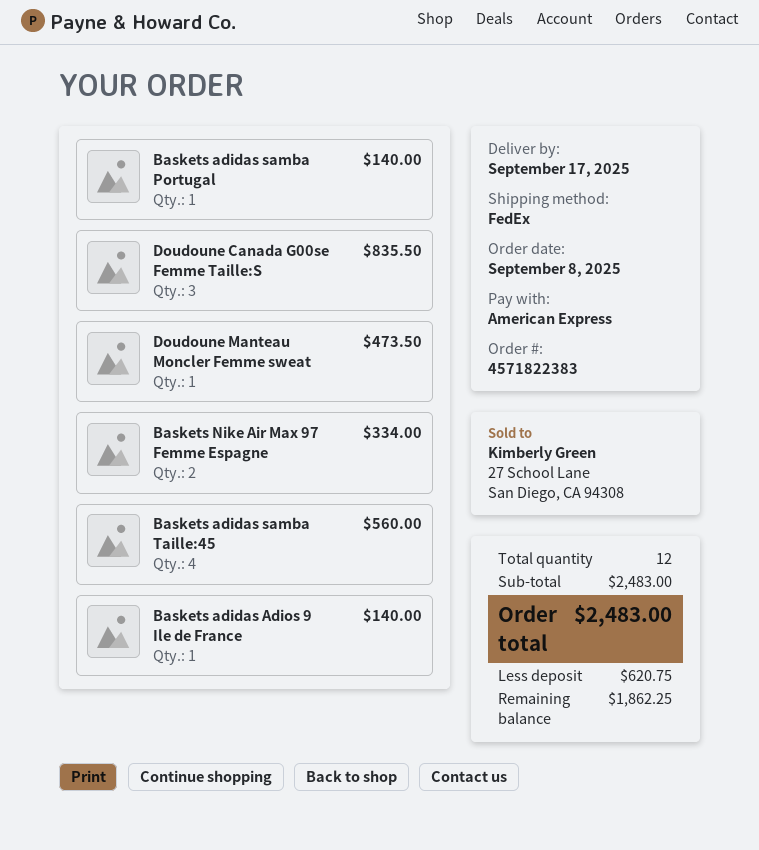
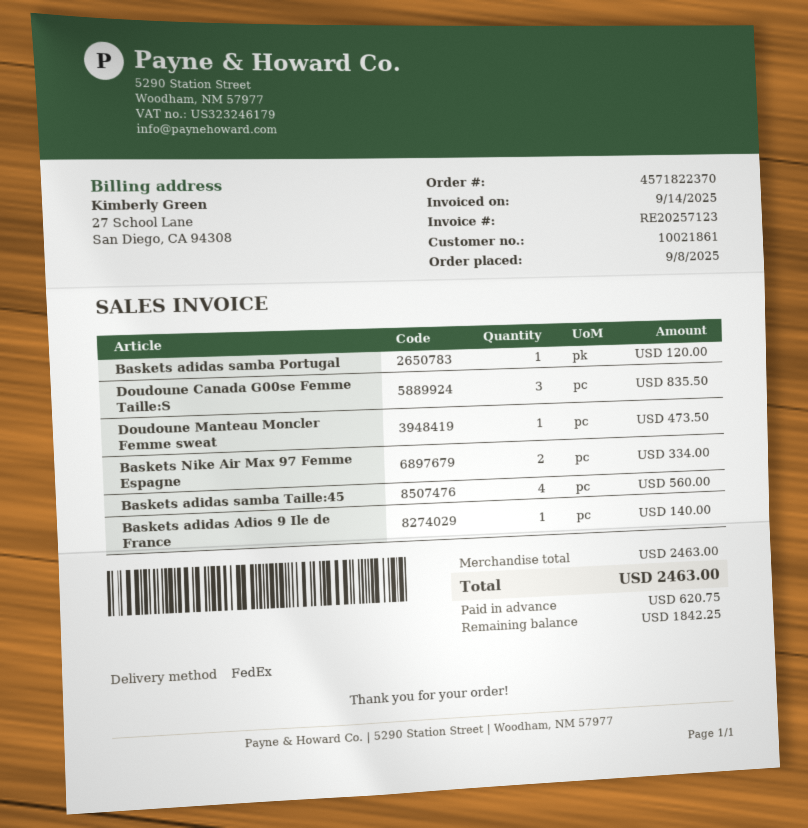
order number: 4571822383 -> 4571822370
Baskets adidas samba Portugal: 1 for 140.00 -> 1 for 120.00
subtotal: 2483.00 -> 2463.00
total: 2483.00 -> 2463.00
balance: 1862.25 -> 1842.25

